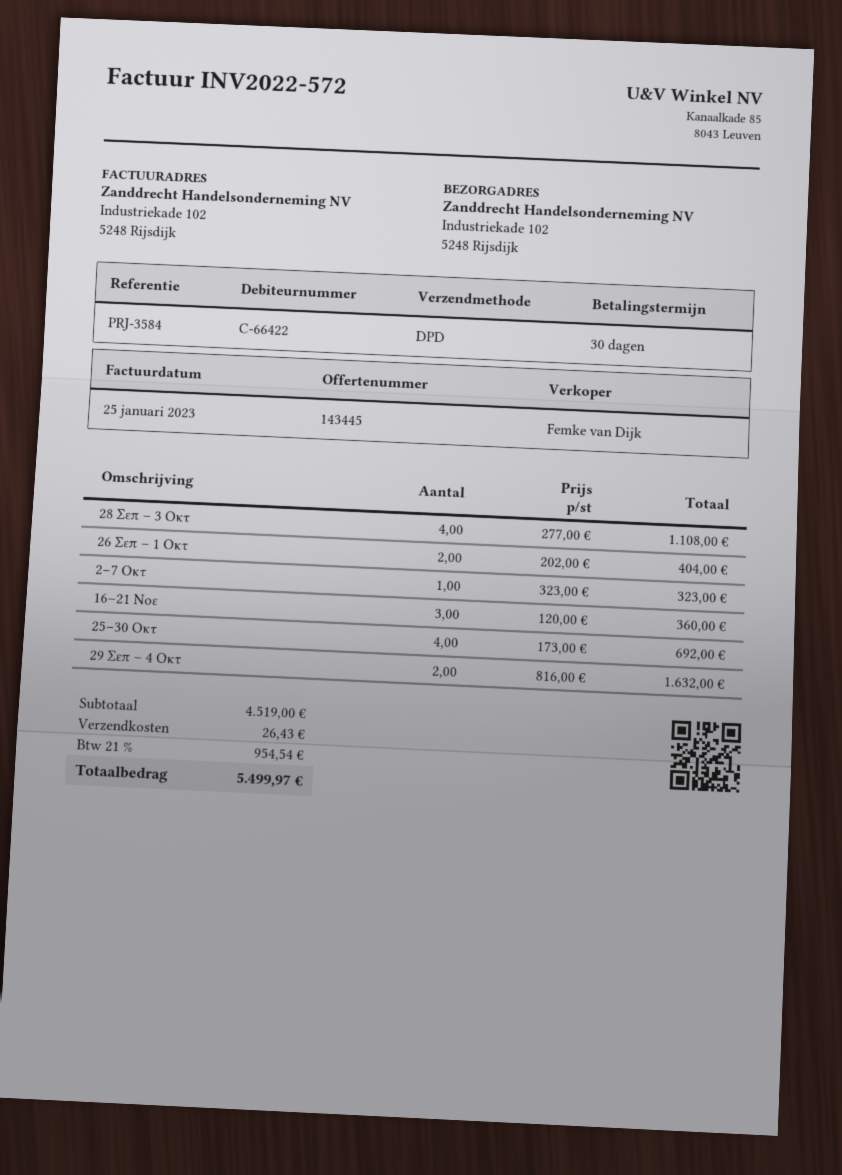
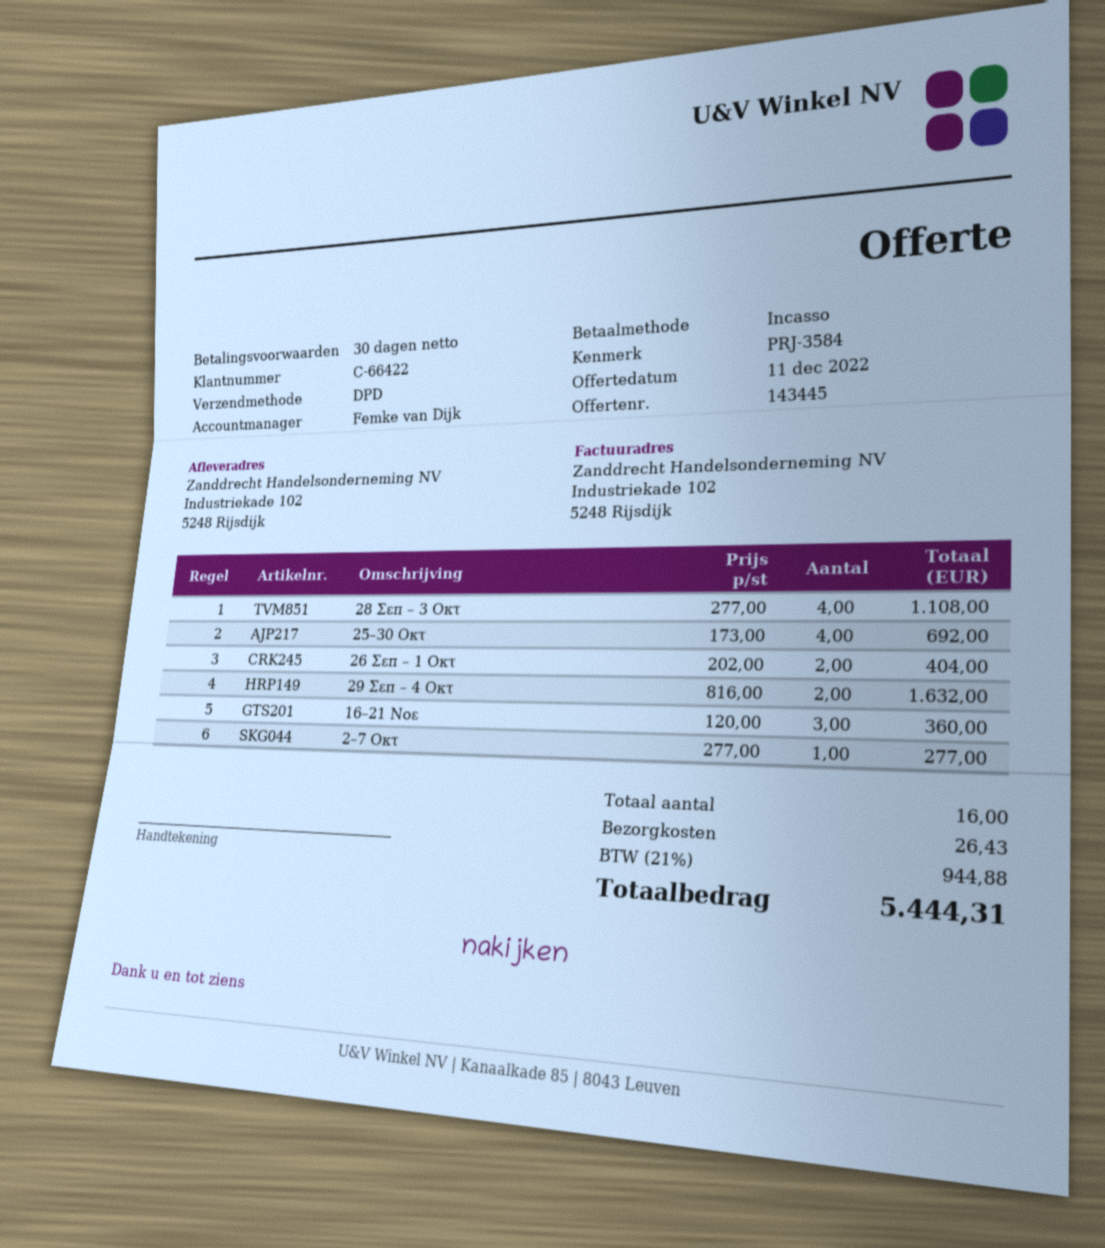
2–7 Οκτ: 1 x 323.00 = 323.00 -> 1 x 277.00 = 277.00
tax: 21% = 954.54 -> 21% = 944.88
total: 5499.97 -> 5444.31

